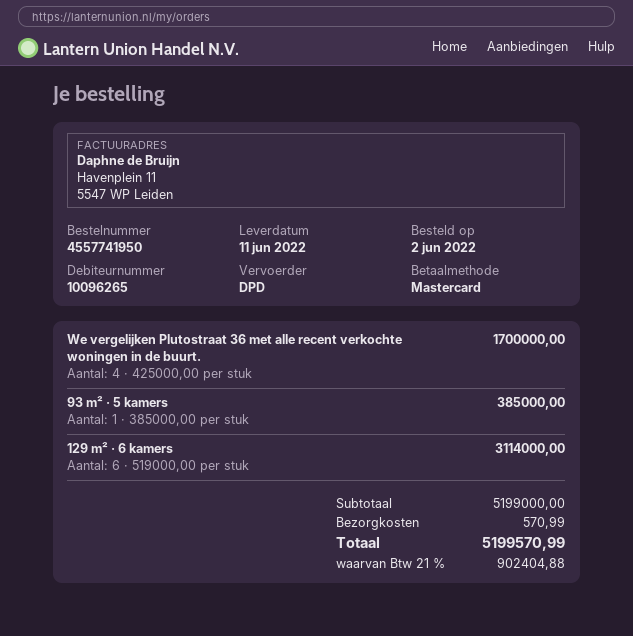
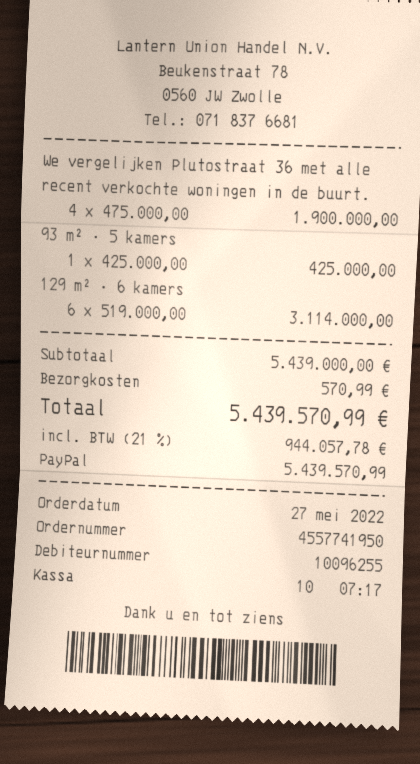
order date: 2022-06-02 -> 2022-05-27
customer number: 10096265 -> 10096255
payment method: Mastercard -> PayPal
We vergelijken Plutostraat 36 met alle recent verkochte woningen in de buurt.: 4 x 425000.00 = 1700000.00 -> 4 x 475000.00 = 1900000.00
93 m² · 5 kamers: 1 x 385000.00 = 385000.00 -> 1 x 425000.00 = 425000.00
subtotal: 5199000.00 -> 5439000.00
tax: 21% = 902404.88 -> 21% = 944057.78
total: 5199570.99 -> 5439570.99

